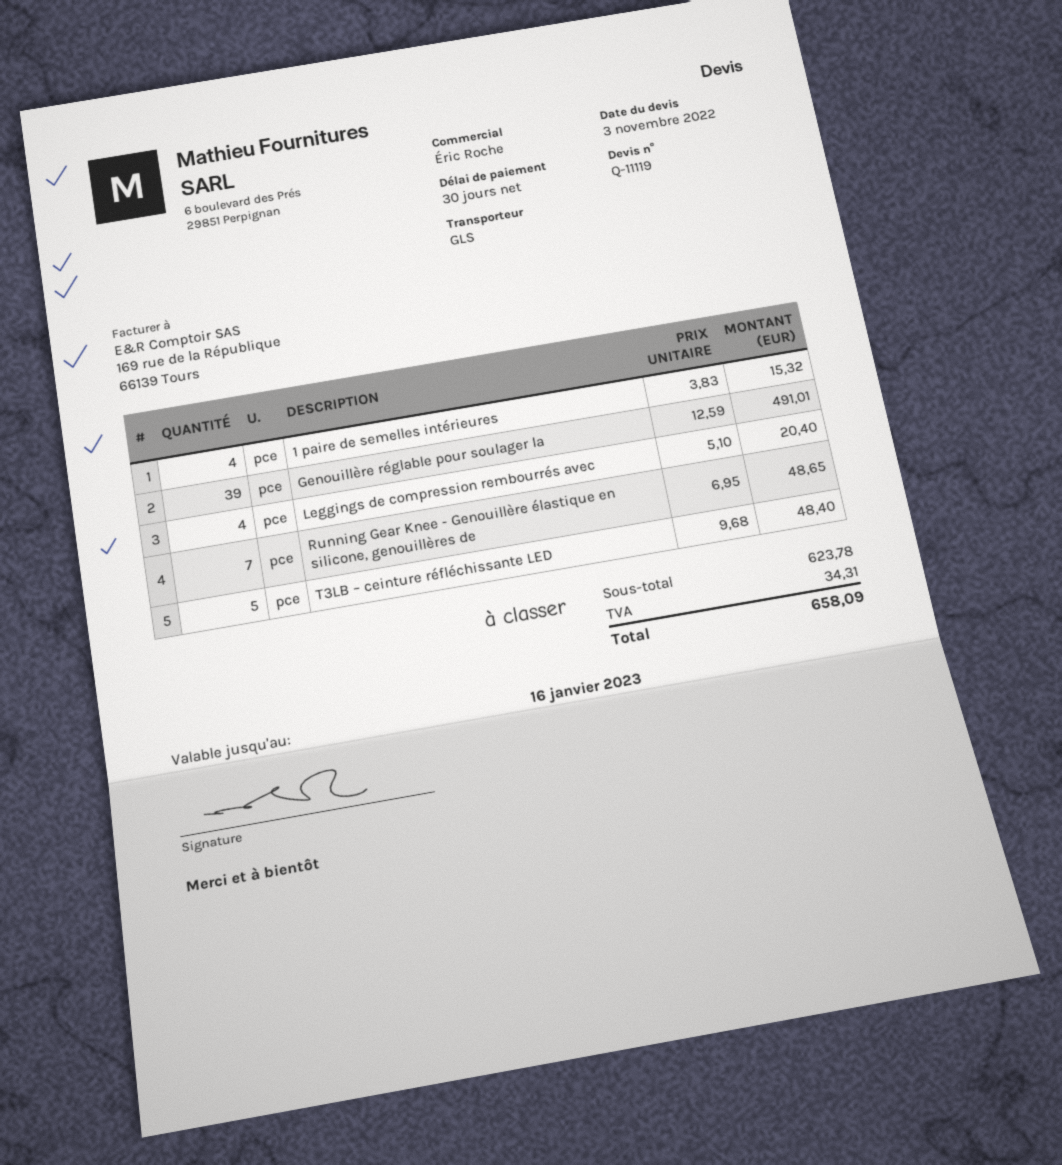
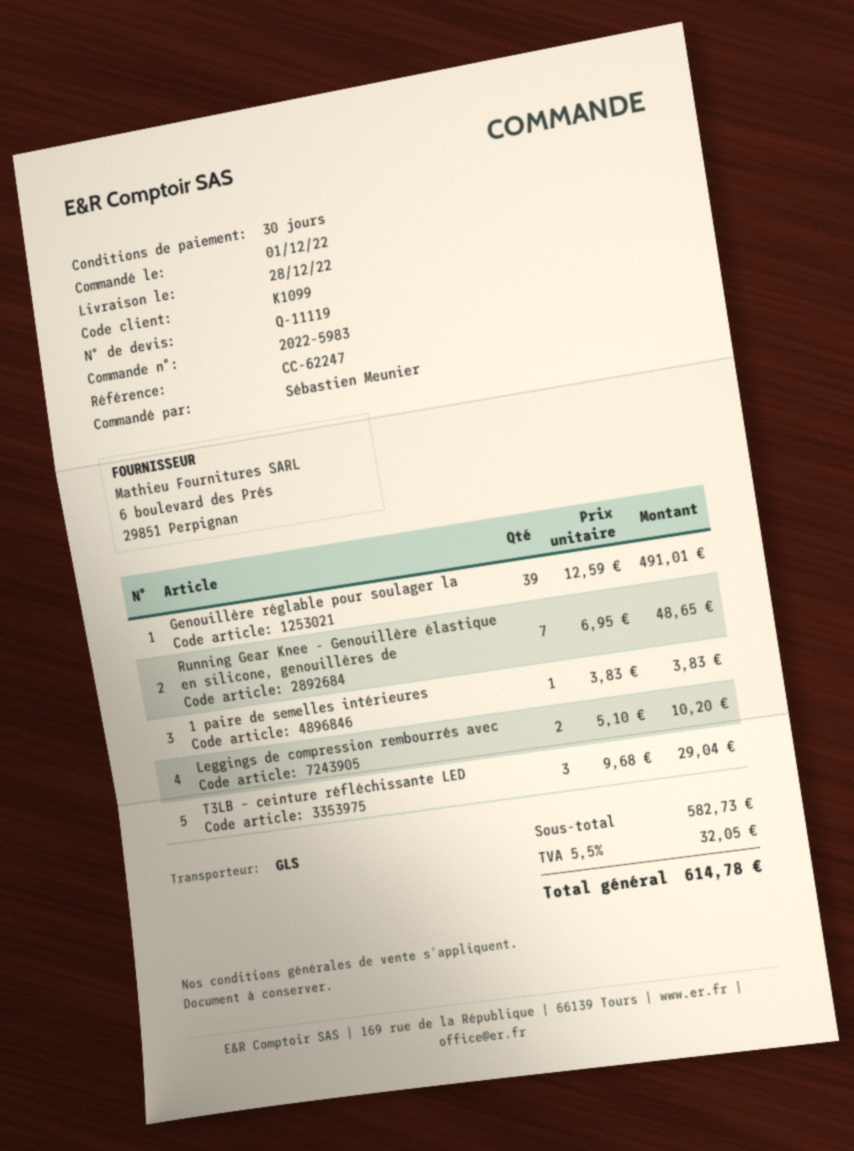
1 paire de semelles intérieures: 4 x 3.83 = 15.32 -> 1 x 3.83 = 3.83
Leggings de compression rembourrés avec: 4 x 5.10 = 20.40 -> 2 x 5.10 = 10.20
T3LB – ceinture réfléchissante LED: 5 x 9.68 = 48.40 -> 3 x 9.68 = 29.04
subtotal: 623.78 -> 582.73
tax: 34.31 -> 32.05
total: 658.09 -> 614.78

